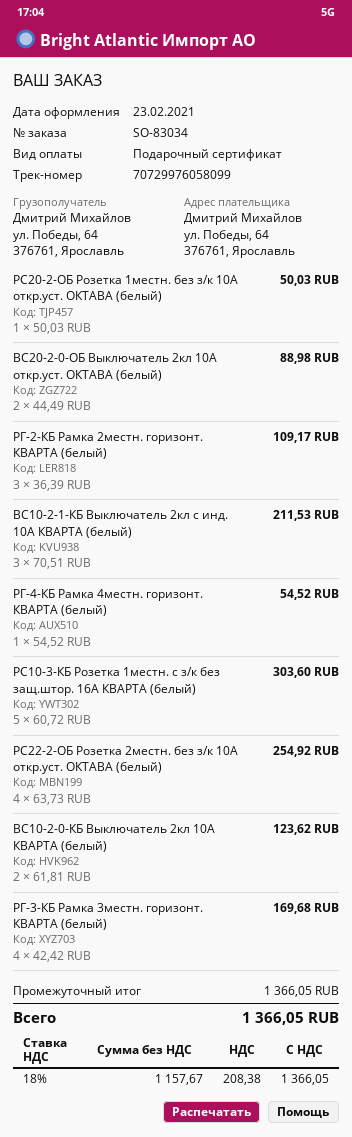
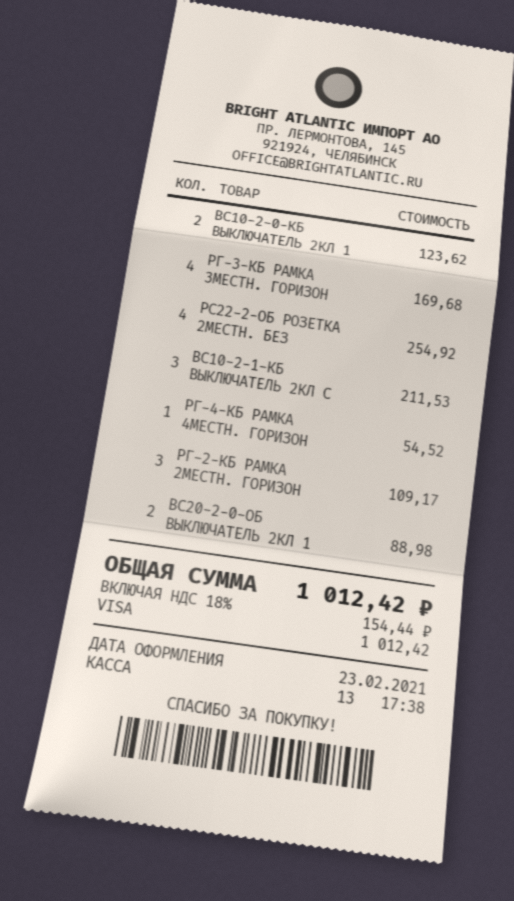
payment method: gift card -> Visa
РС20-2-ОБ Розетка 1местн. без з/к 10А откр.уст. ОКТАВА (белый): 1 for 50.03 -> none
РС10-3-КБ Розетка 1местн. с з/к без защ.штор. 16А КВАРТА (белый): 5 for 303.60 -> none
tax: 18% = 208.38 -> 18% = 154.44
total: 1366.05 -> 1012.42

